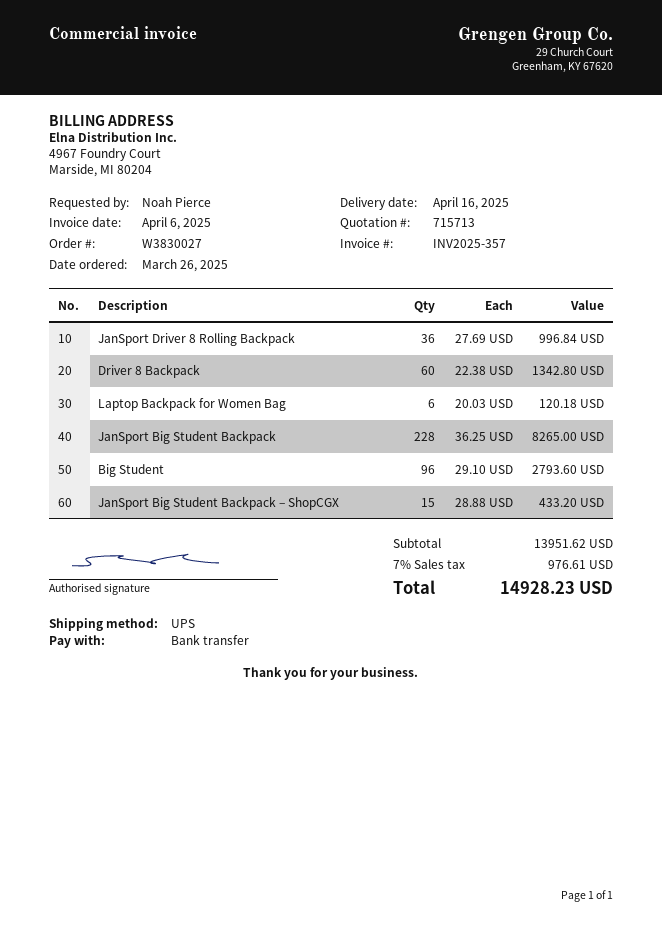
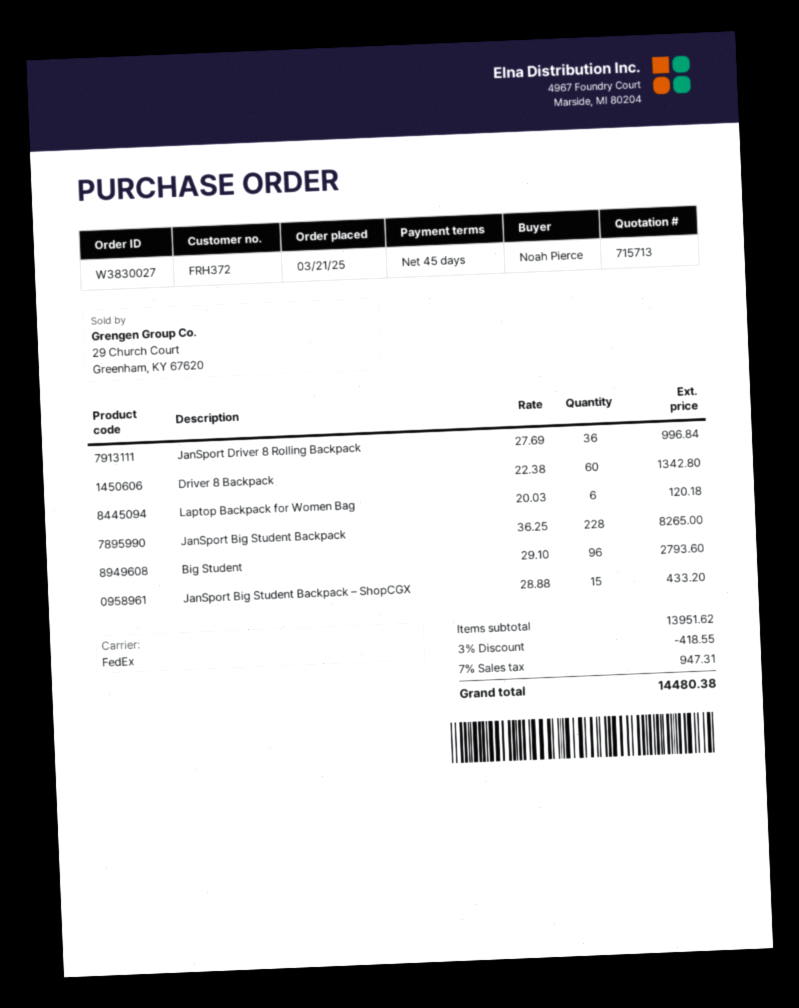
order date: 2025-03-26 -> 2025-03-21
shipping method: UPS -> FedEx
discount: none -> 3% = 418.55
tax: 7% = 976.61 -> 7% = 947.31
total: 14928.23 -> 14480.38

